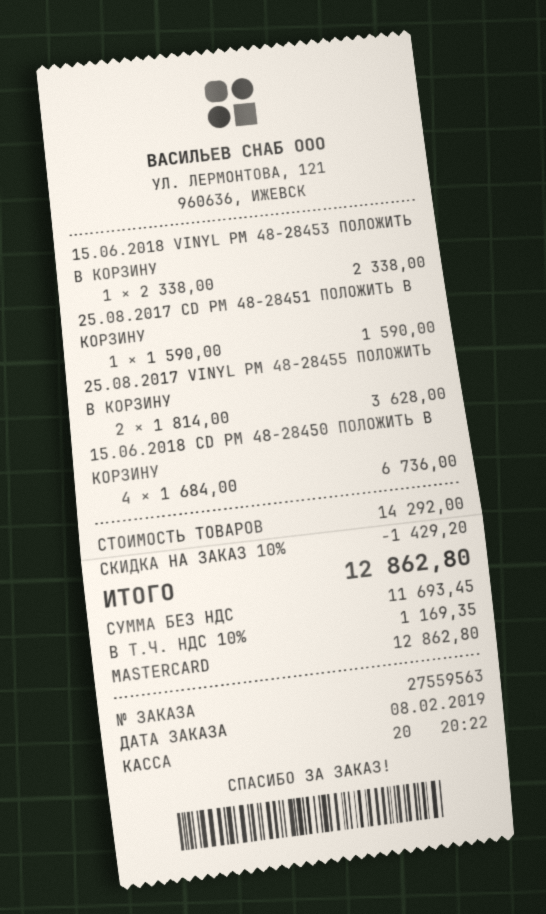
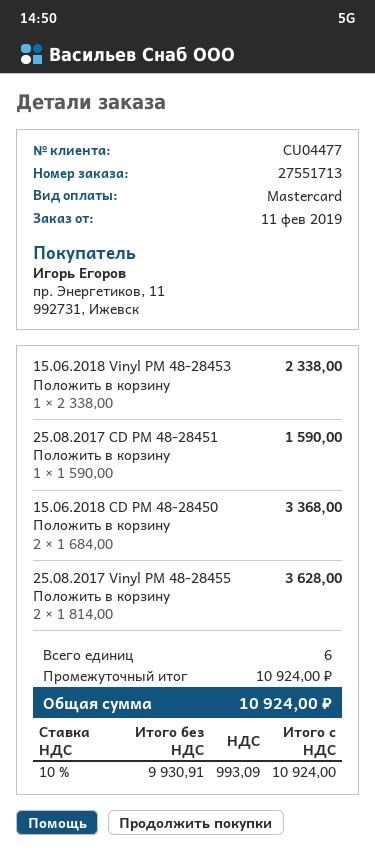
order number: 27559563 -> 27551713
order date: 2019-02-08 -> 2019-02-11
15.06.2018 CD PM 48-28450 ПОЛОЖИТЬ В КОРЗИНУ: 4 x 1684.00 = 6736.00 -> 2 x 1684.00 = 3368.00
subtotal: 14292.00 -> 10924.00
discount: 10% = 1429.20 -> none
net: 11693.45 -> 9930.91
tax: 10% = 1169.35 -> 10% = 993.09
total: 12862.80 -> 10924.00

